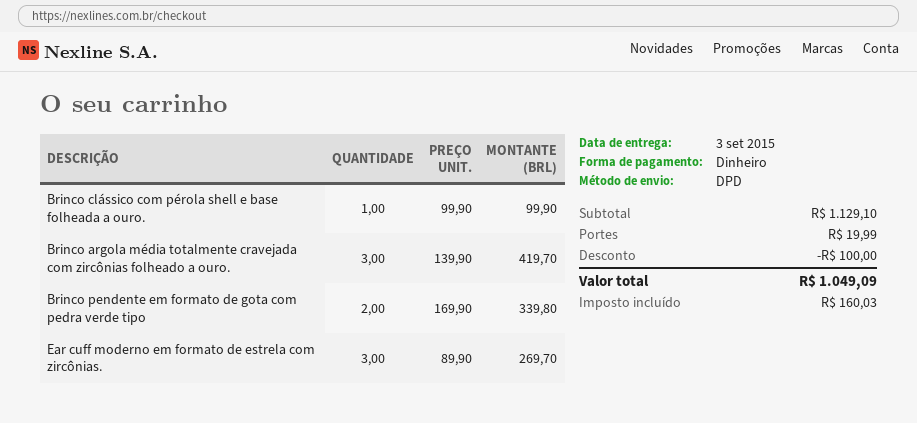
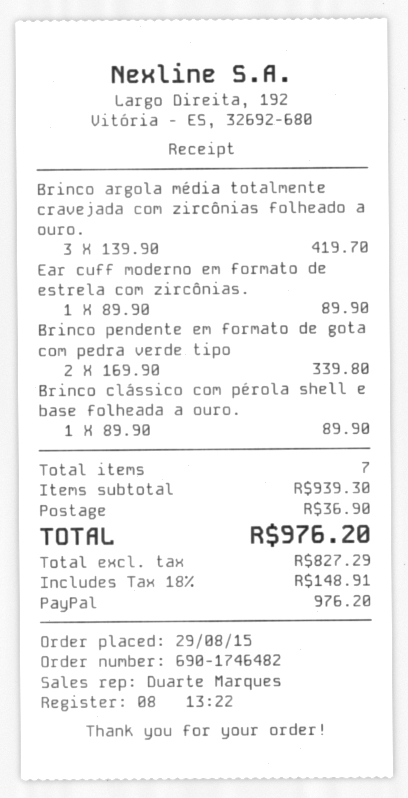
payment method: cash -> PayPal
Brinco clássico com pérola shell e base folheada a ouro.: 1 x 99.90 = 99.90 -> 1 x 89.90 = 89.90
Ear cuff moderno em formato de estrela com zircônias.: 3 x 89.90 = 269.70 -> 1 x 89.90 = 89.90
subtotal: 1129.10 -> 939.30
discount: 100.00 -> none
shipping: 19.99 -> 36.90
tax: 160.03 -> 148.91
total: 1049.09 -> 976.20

